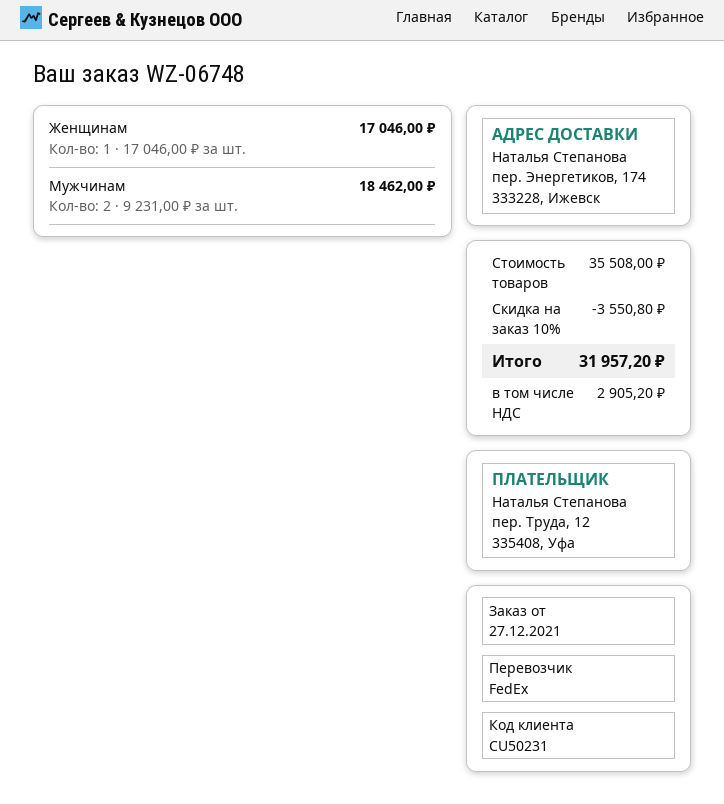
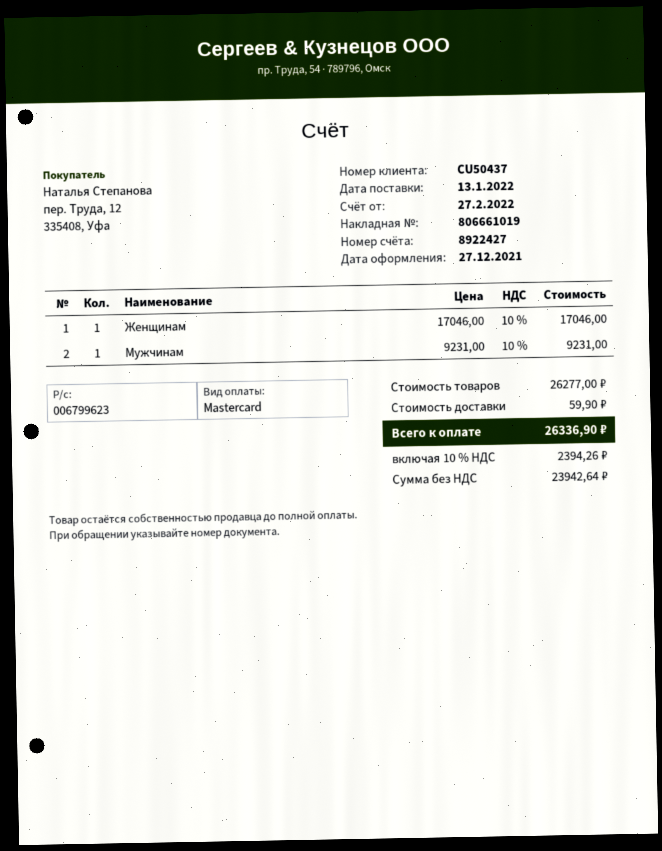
customer number: CU50231 -> CU50437
Мужчинам: 2 x 9231.00 = 18462.00 -> 1 x 9231.00 = 9231.00
subtotal: 35508.00 -> 26277.00
discount: 10% = 3550.80 -> none
shipping: none -> 59.90
tax: 2905.20 -> 2394.26
total: 31957.20 -> 26336.90

